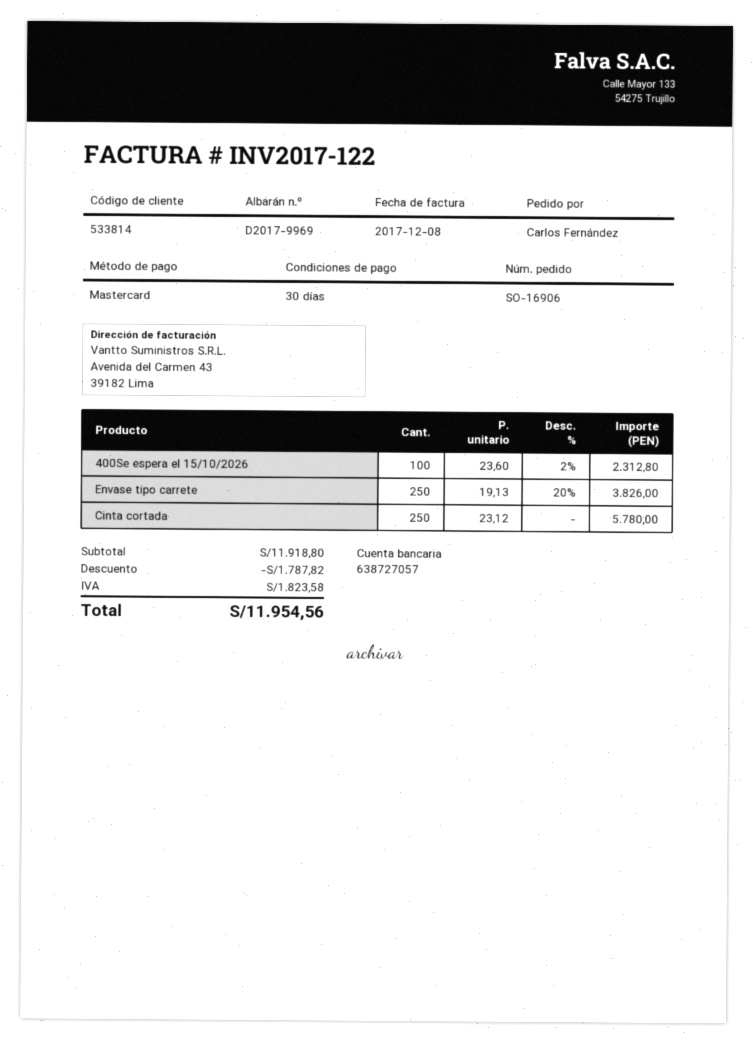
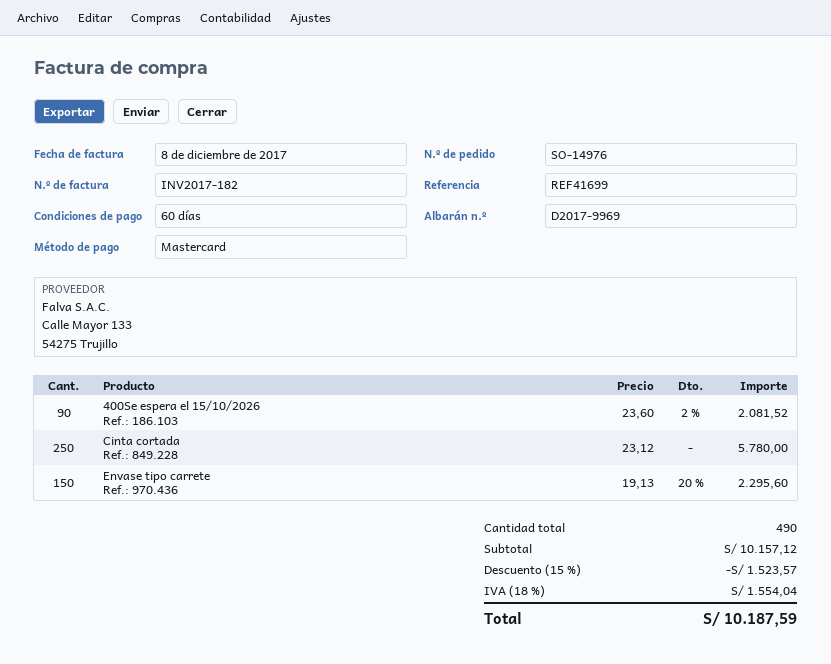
order number: SO-16906 -> SO-14976
invoice number: INV2017-122 -> INV2017-182
payment terms: 30 days -> 60 days
400Se espera el 15/10/2026: 100 x 23.60 - 2% = 2312.80 -> 90 x 23.60 - 2% = 2081.52
Envase tipo carrete: 250 x 19.13 - 20% = 3826.00 -> 150 x 19.13 - 20% = 2295.60
subtotal: 11918.80 -> 10157.12
discount: 1787.82 -> 1523.57
tax: 1823.58 -> 1554.04
total: 11954.56 -> 10187.59

